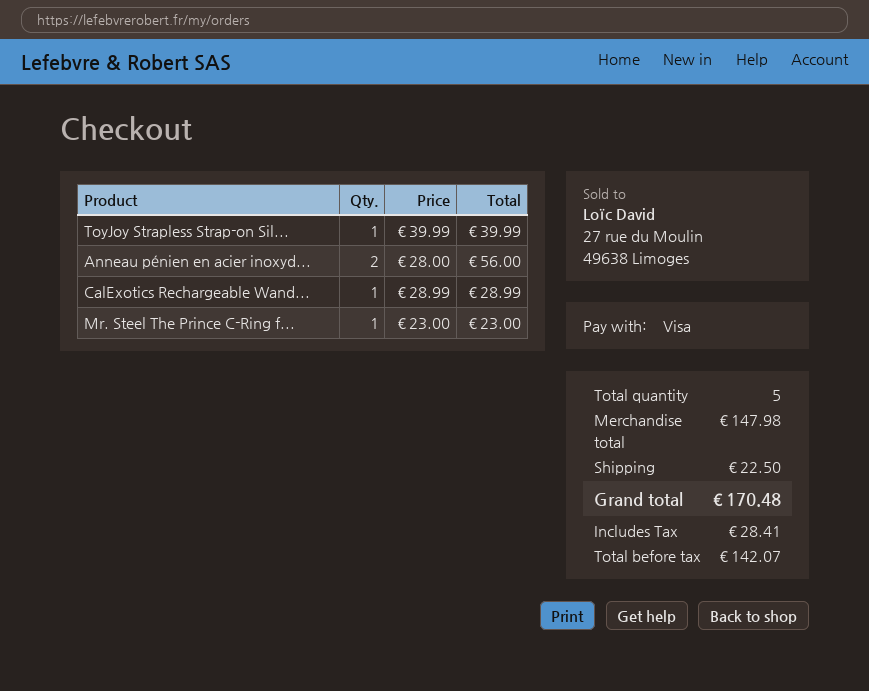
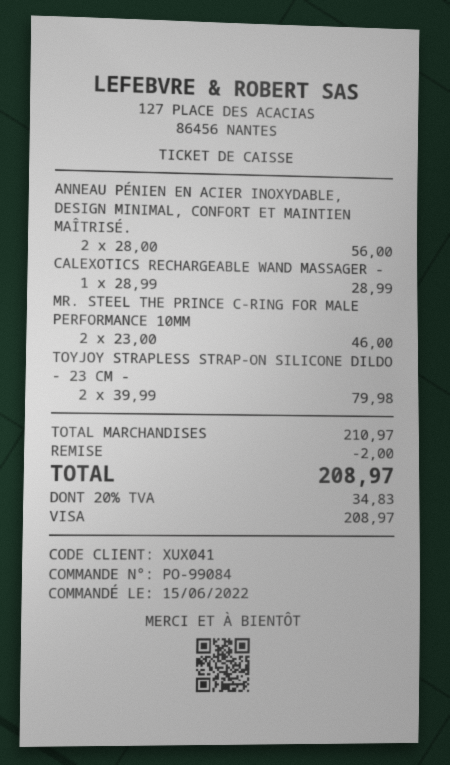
ToyJoy Strapless Strap-on Sil...: 1 x 39.99 = 39.99 -> 2 x 39.99 = 79.98
Mr. Steel The Prince C-Ring f...: 1 x 23.00 = 23.00 -> 2 x 23.00 = 46.00
subtotal: 147.98 -> 210.97
discount: none -> 2.00
shipping: 22.50 -> none
tax: 28.41 -> 34.83
total: 170.48 -> 208.97

